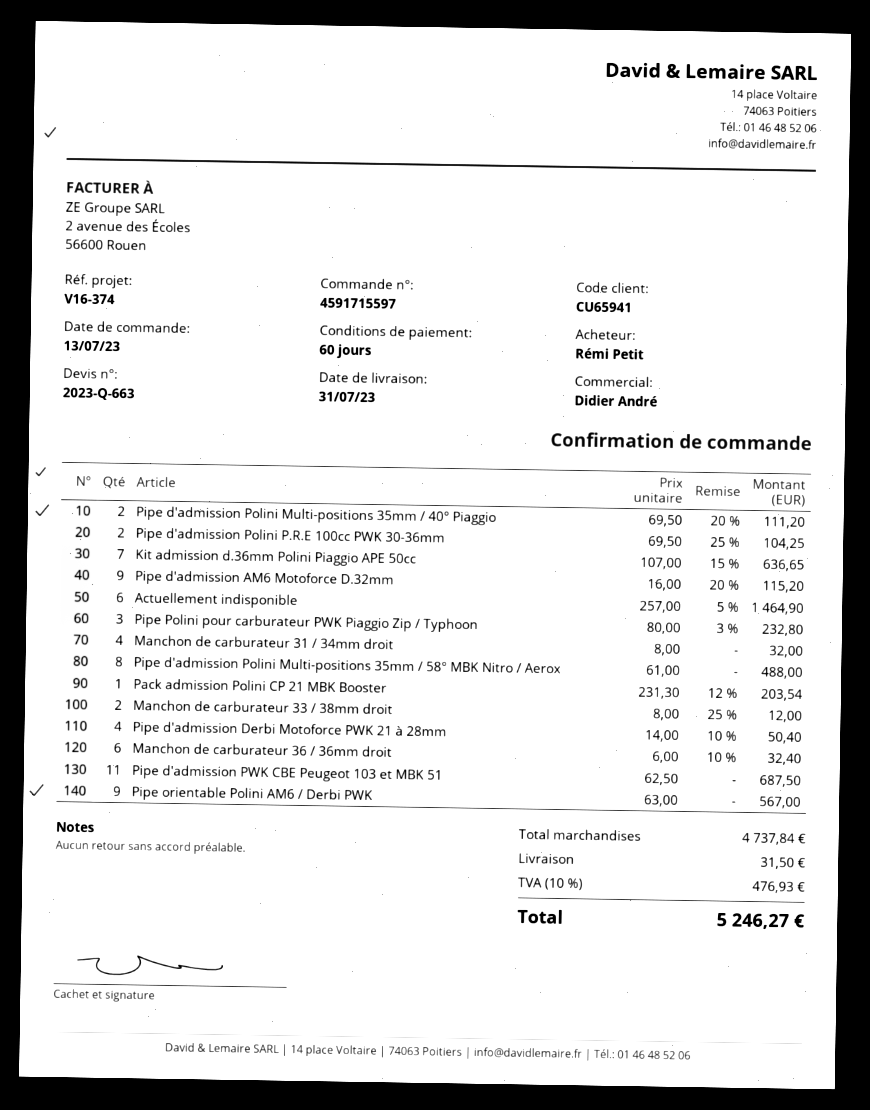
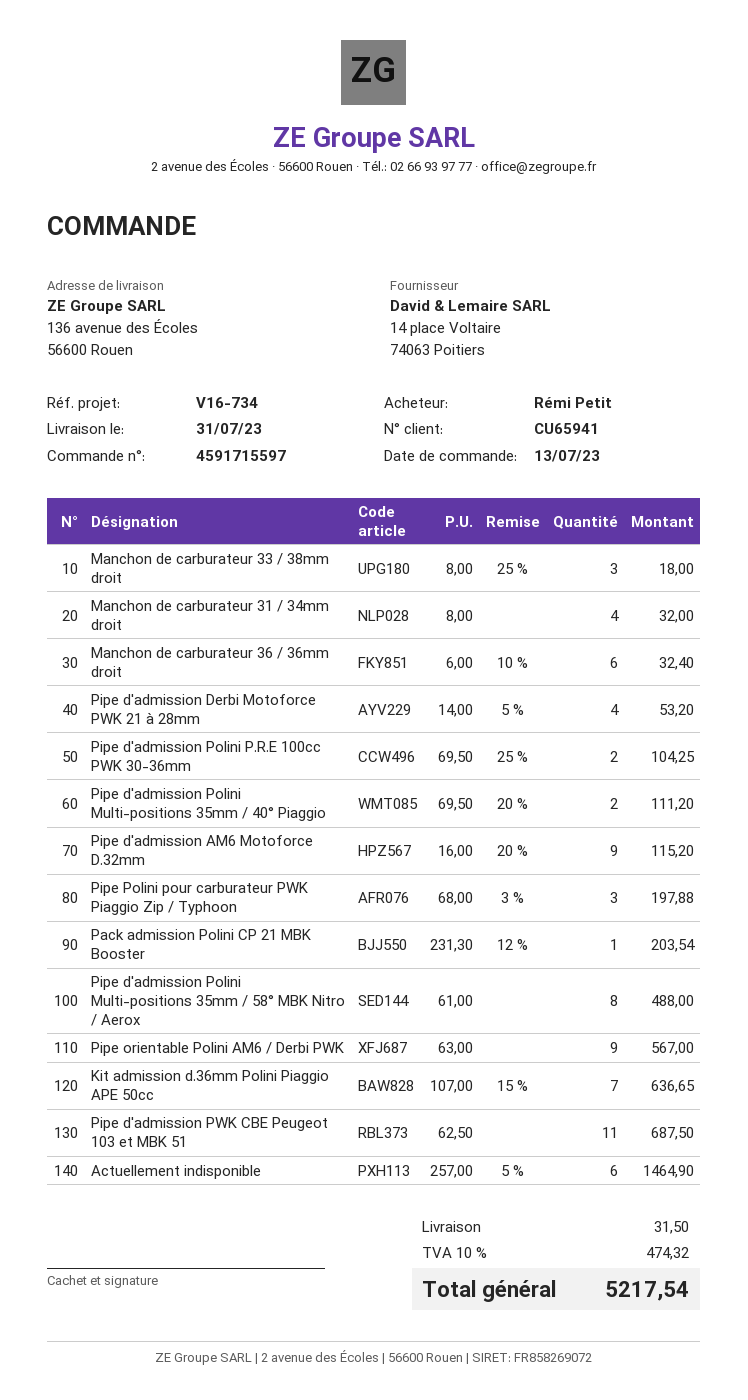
reference: V16-374 -> V16-734
Pipe Polini pour carburateur PWK Piaggio Zip / Typhoon: 3 x 80.00 - 3% = 232.80 -> 3 x 68.00 - 3% = 197.88
Manchon de carburateur 33 / 38mm droit: 2 x 8.00 - 25% = 12.00 -> 3 x 8.00 - 25% = 18.00
Pipe d'admission Derbi Motoforce PWK 21 à 28mm: 4 x 14.00 - 10% = 50.40 -> 4 x 14.00 - 5% = 53.20
tax: 10% = 476.93 -> 10% = 474.32
total: 5246.27 -> 5217.54

